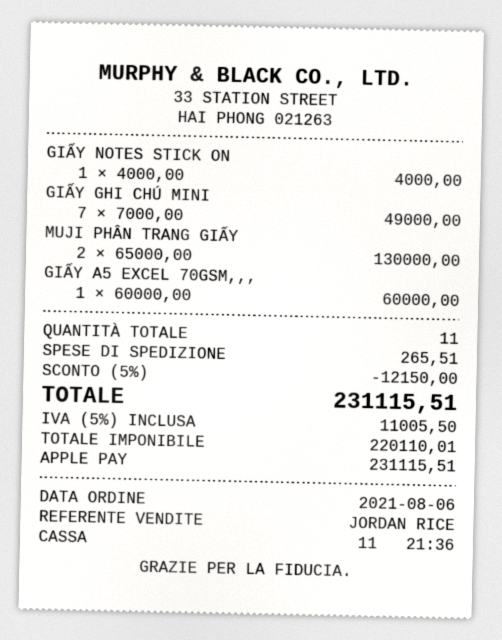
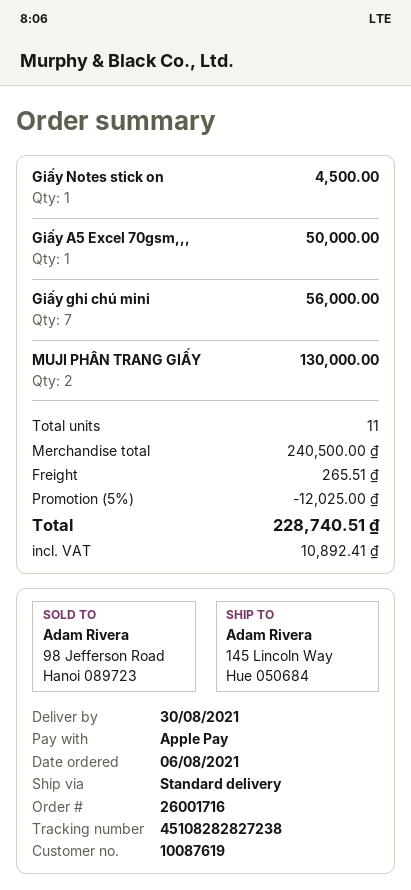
GIẤY NOTES STICK ON: 1 for 4000.00 -> 1 for 4500.00
GIẤY GHI CHÚ MINI: 7 for 49000.00 -> 7 for 56000.00
GIẤY A5 EXCEL 70GSM,,,: 1 for 60000.00 -> 1 for 50000.00
discount: 5% = 12150.00 -> 5% = 12025.00
tax: 11005.50 -> 10892.41
total: 231115.51 -> 228740.51

